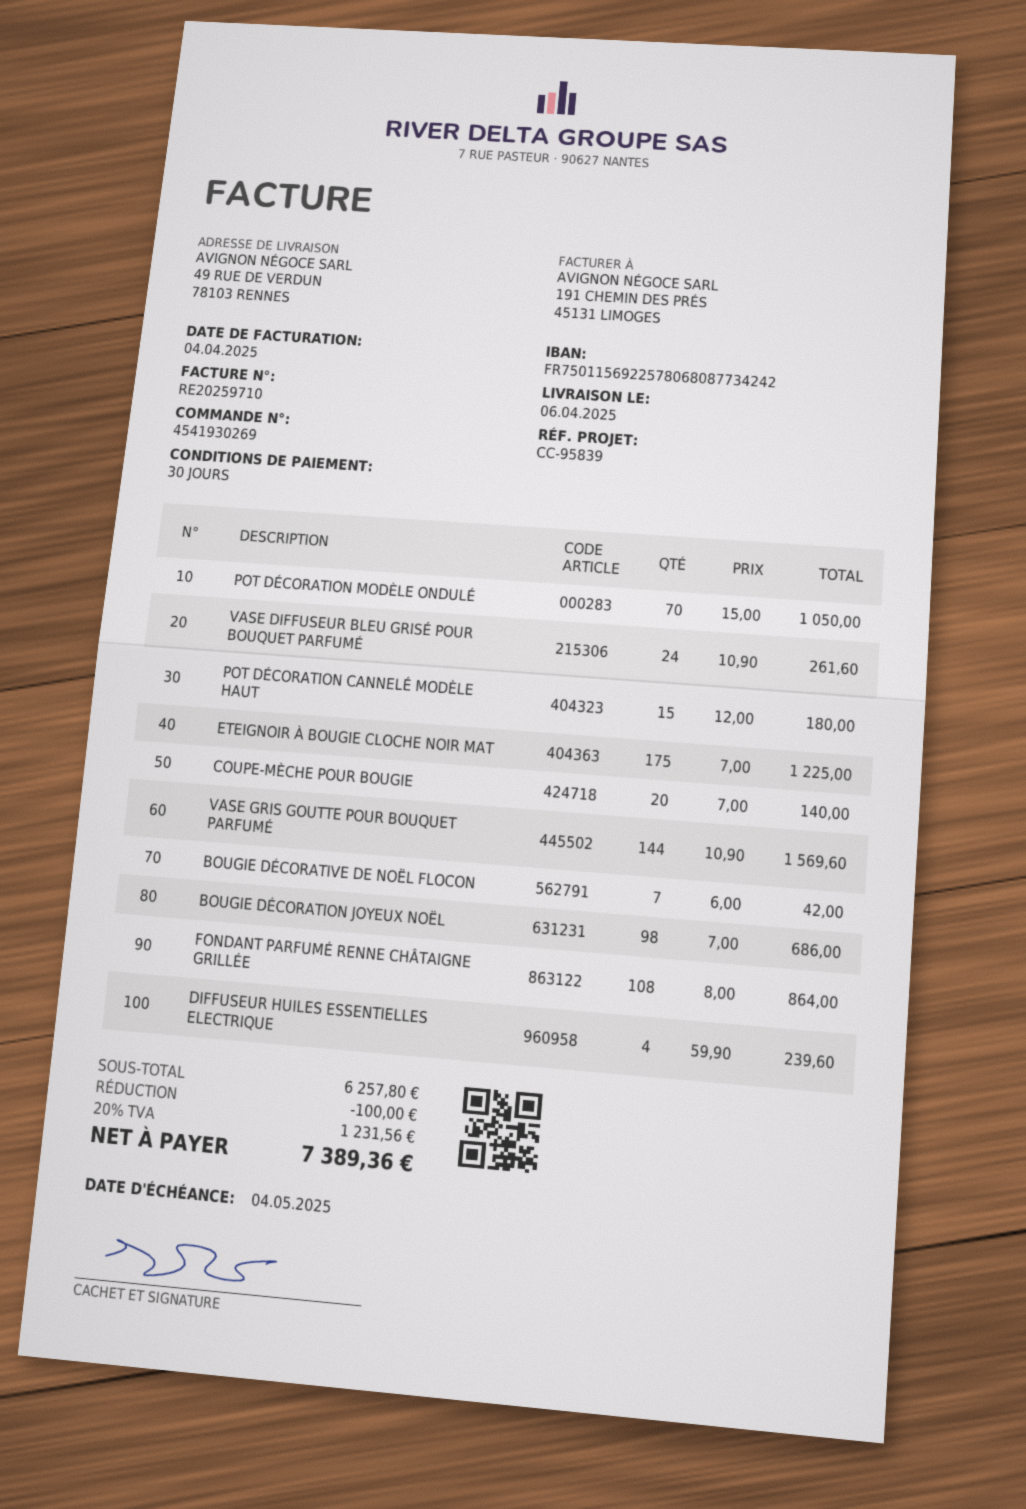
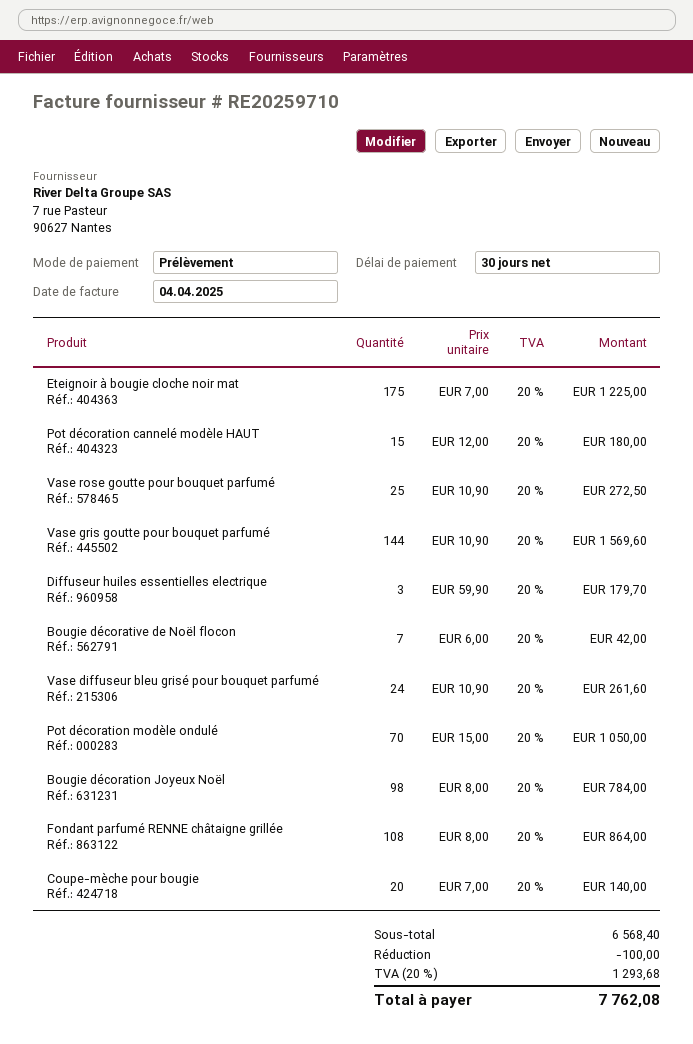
BOUGIE DÉCORATION JOYEUX NOËL: 98 x 7.00 = 686.00 -> 98 x 8.00 = 784.00
DIFFUSEUR HUILES ESSENTIELLES ELECTRIQUE: 4 x 59.90 = 239.60 -> 3 x 59.90 = 179.70
Vase rose goutte pour bouquet parfumé: none -> 25 x 10.90 = 272.50
subtotal: 6257.80 -> 6568.40
tax: 20% = 1231.56 -> 20% = 1293.68
total: 7389.36 -> 7762.08

